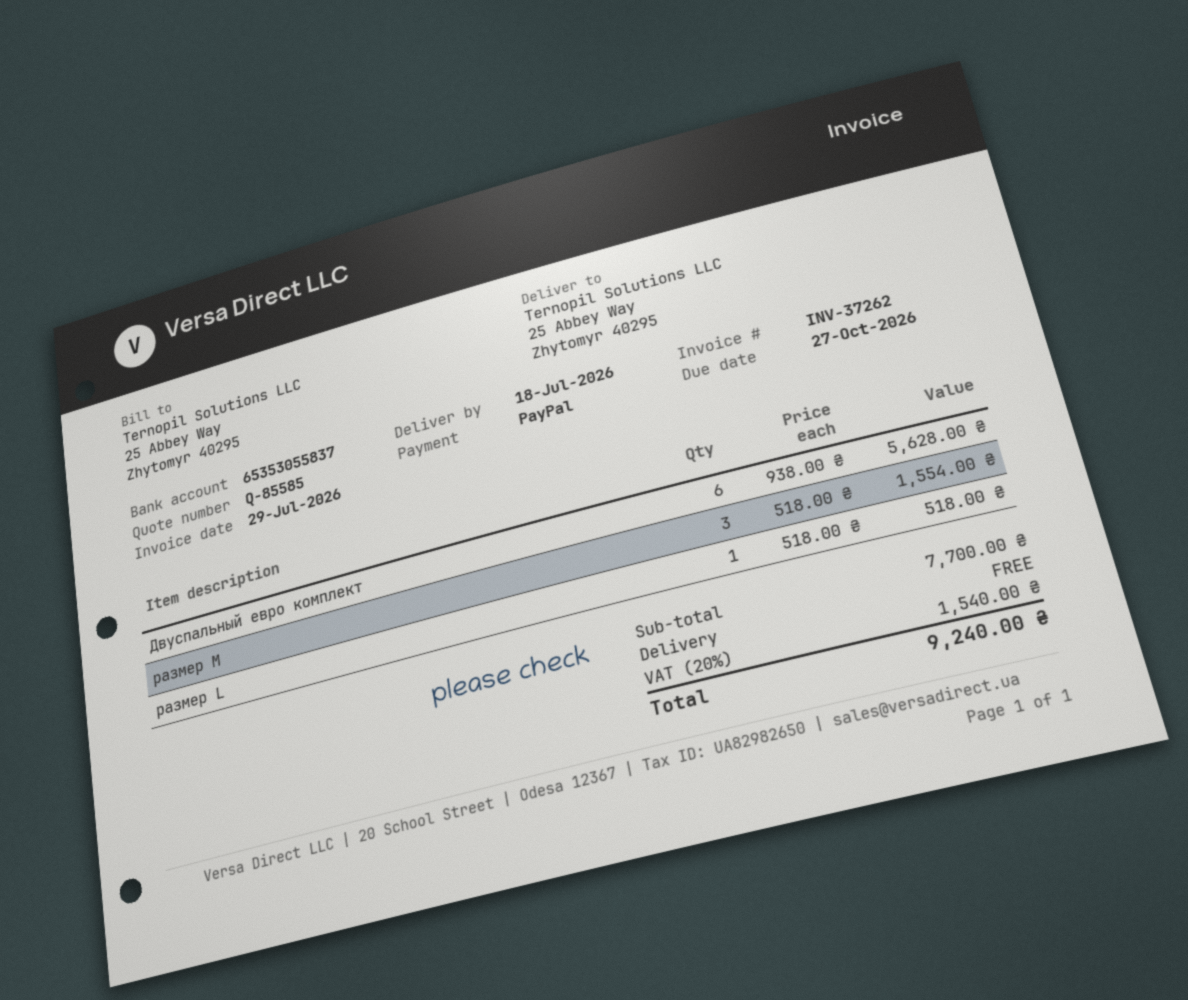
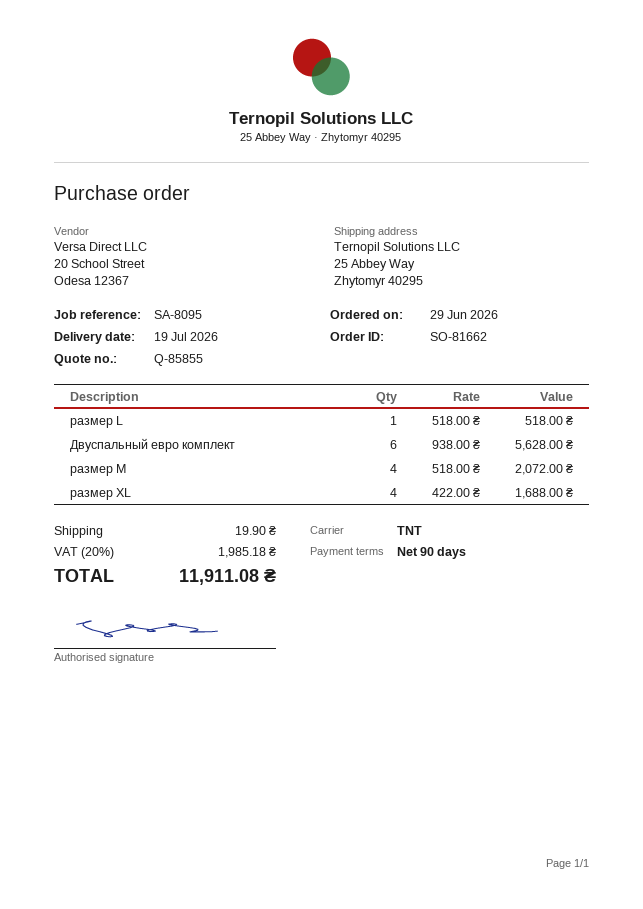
quote number: Q-85585 -> Q-85855
delivery date: 2026-07-18 -> 2026-07-19
размер M: 3 x 518.00 = 1554.00 -> 4 x 518.00 = 2072.00
размер XL: none -> 4 x 422.00 = 1688.00
shipping: 0.00 -> 19.90
tax: 20% = 1540.00 -> 20% = 1985.18
total: 9240.00 -> 11911.08

